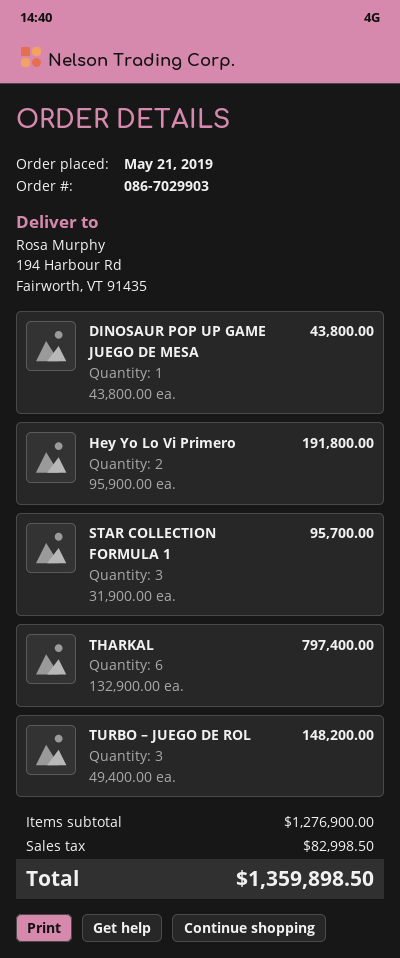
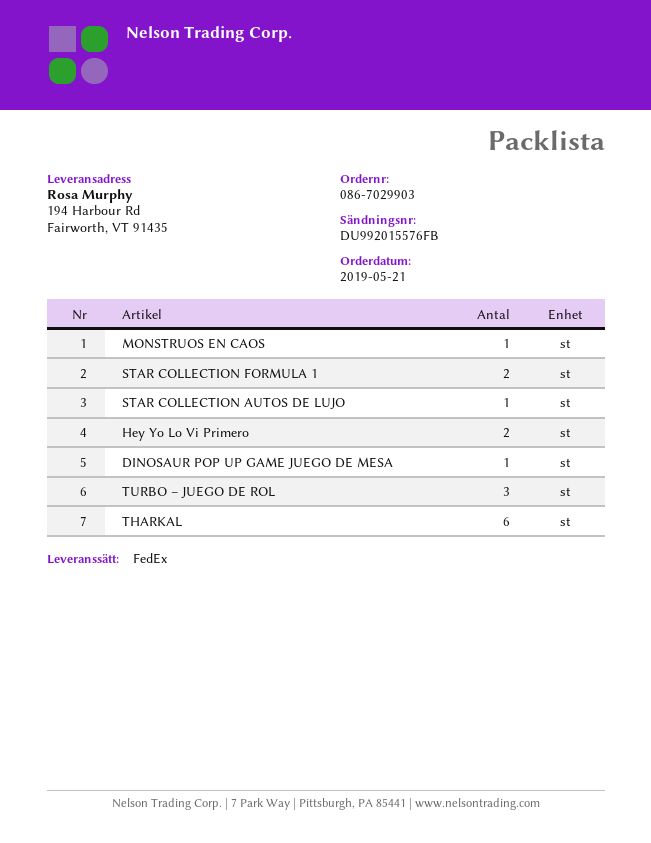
STAR COLLECTION FORMULA 1: 3 -> 2
MONSTRUOS EN CAOS: none -> 1
STAR COLLECTION AUTOS DE LUJO: none -> 1

